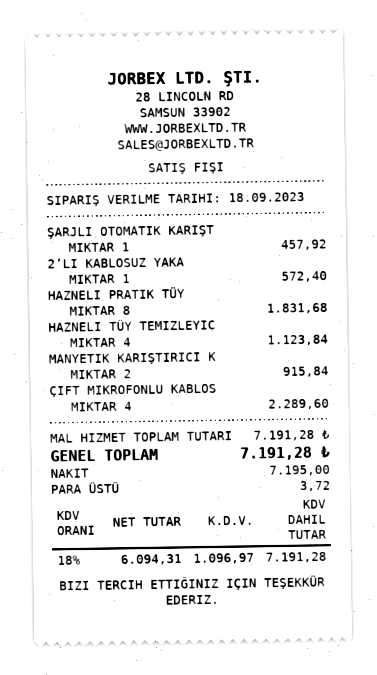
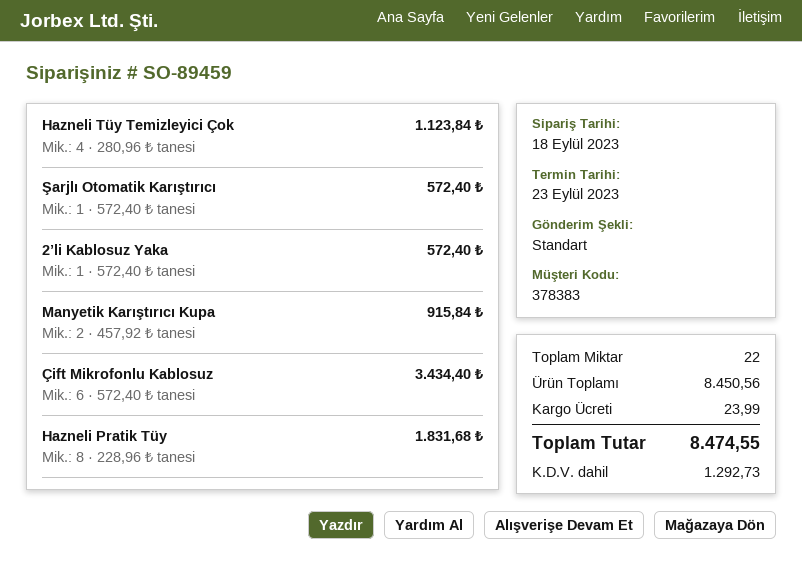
ŞARJLI OTOMATIK KARIŞT: 1 for 457.92 -> 1 for 572.40
ÇIFT MIKROFONLU KABLOS: 4 for 2289.60 -> 6 for 3434.40
subtotal: 7191.28 -> 8450.56
shipping: none -> 23.99
tax: 1096.97 -> 1292.73
total: 7191.28 -> 8474.55

